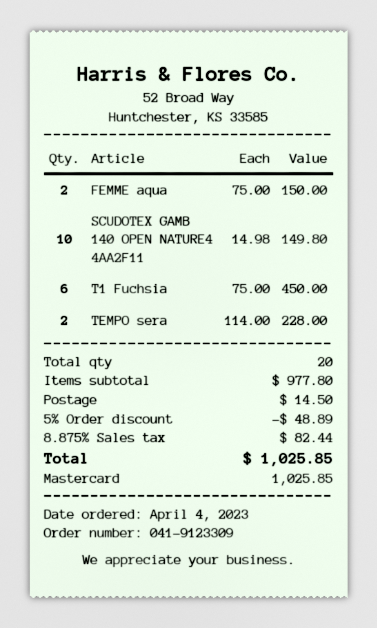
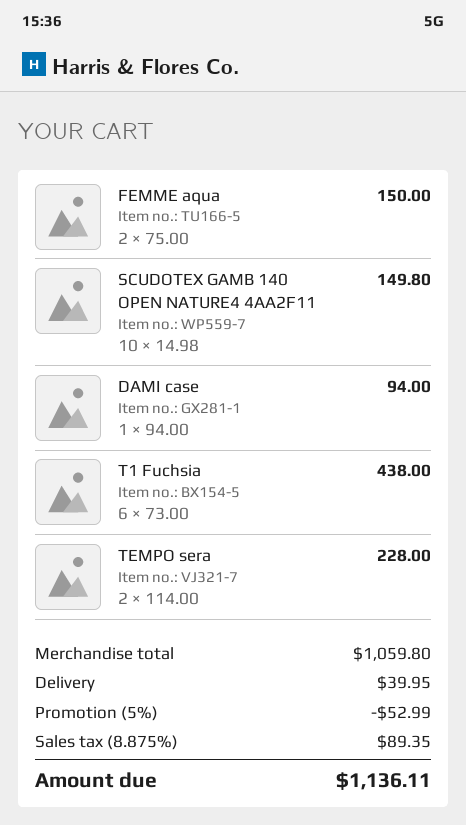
T1 Fuchsia: 6 x 75.00 = 450.00 -> 6 x 73.00 = 438.00
DAMI case: none -> 1 x 94.00 = 94.00
subtotal: 977.80 -> 1059.80
discount: 5% = 48.89 -> 5% = 52.99
shipping: 14.50 -> 39.95
tax: 8.875% = 82.44 -> 8.875% = 89.35
total: 1025.85 -> 1136.11

